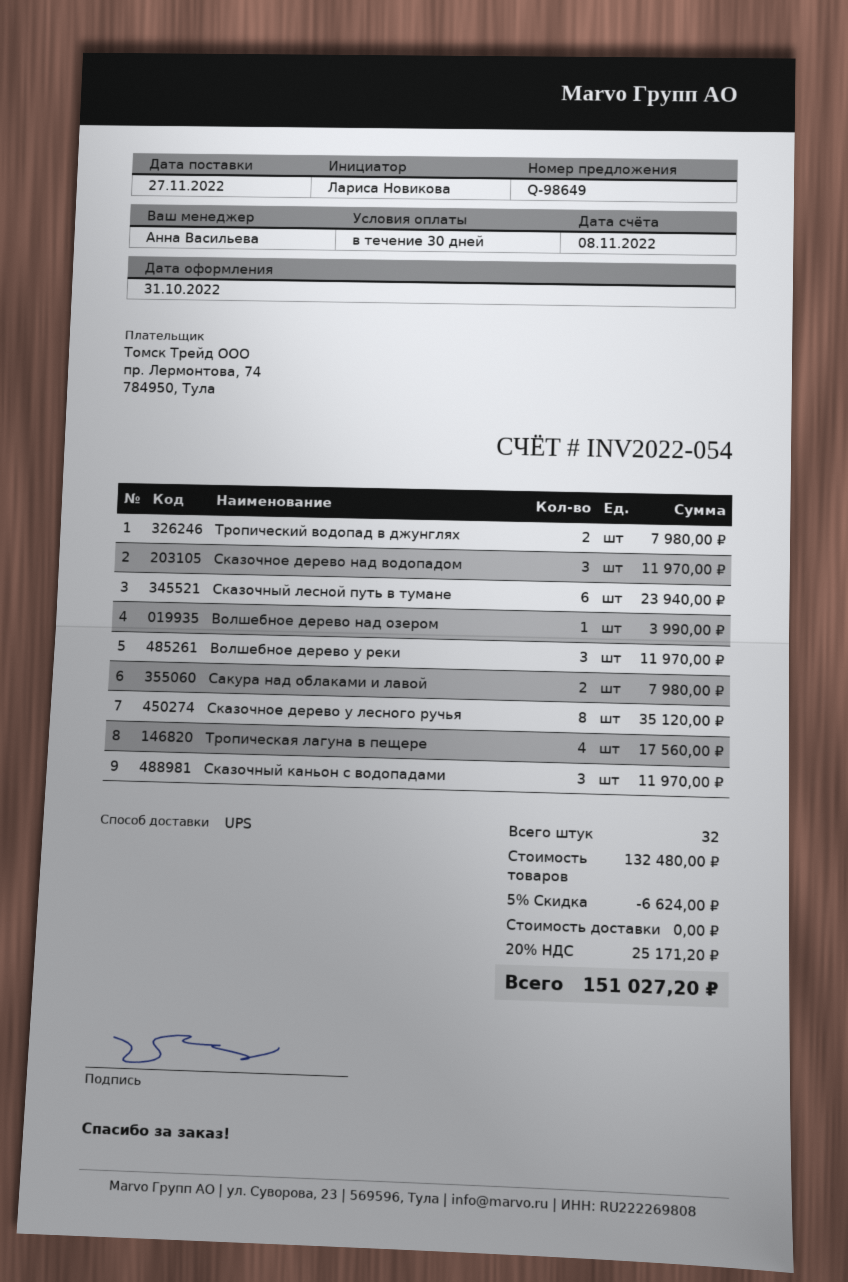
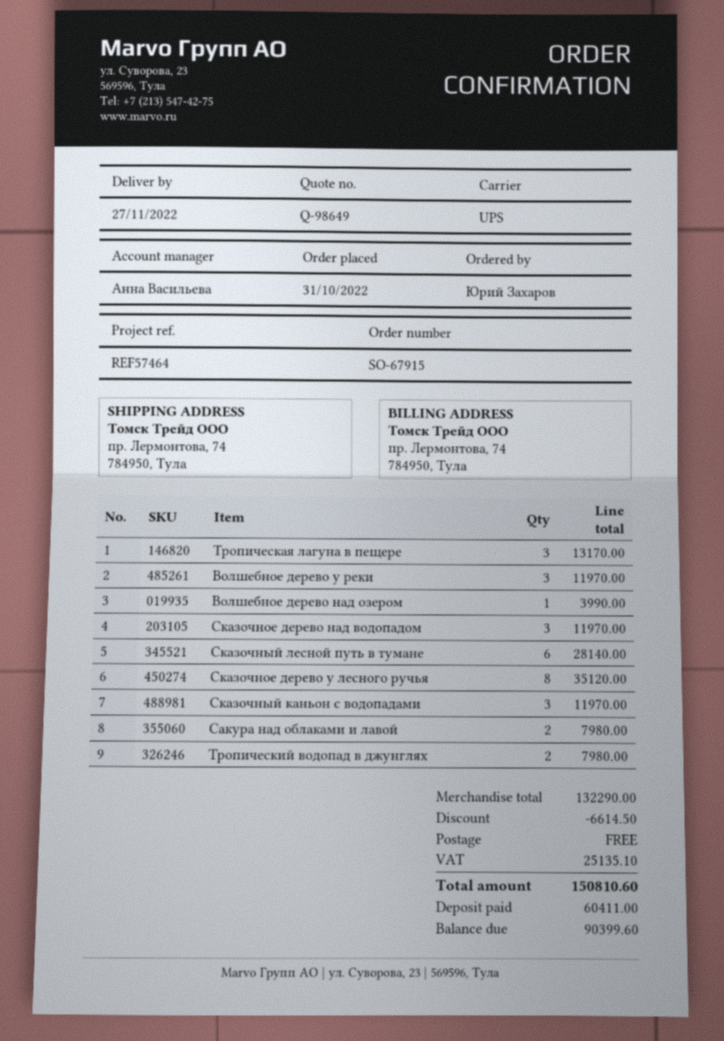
ordered by: Лариса Новикова -> Юрий Захаров
Сказочный лесной путь в тумане: 6 for 23940.00 -> 6 for 28140.00
Тропическая лагуна в пещере: 4 for 17560.00 -> 3 for 13170.00
subtotal: 132480.00 -> 132290.00
discount: 6624.00 -> 6614.50
tax: 25171.20 -> 25135.10
total: 151027.20 -> 150810.60

